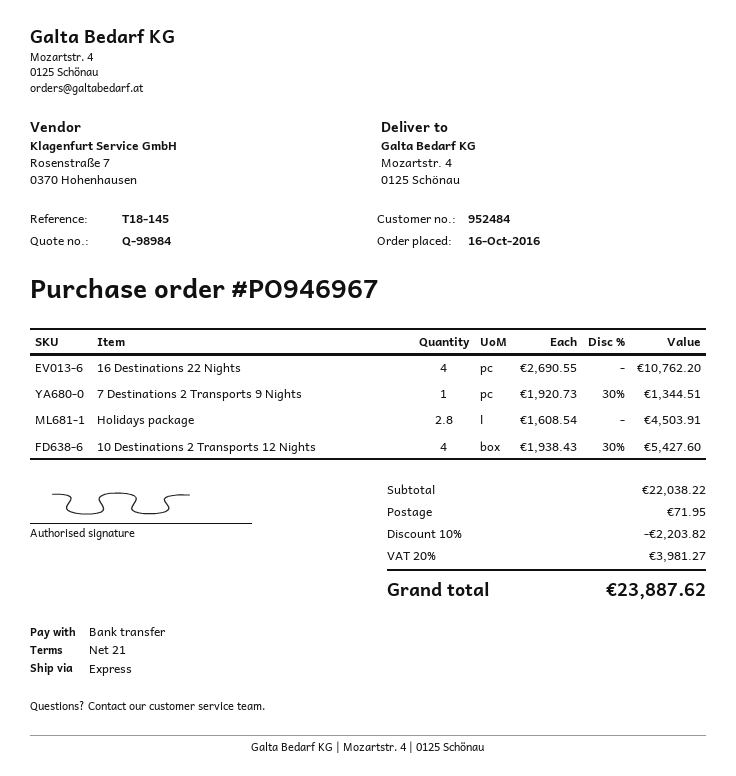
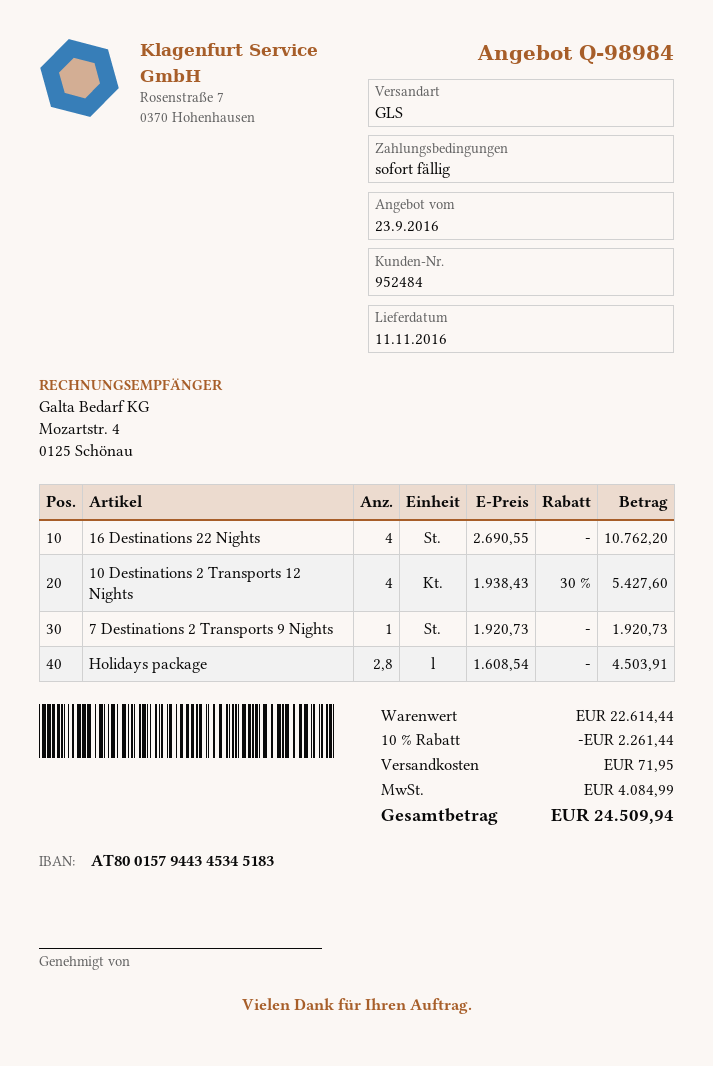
payment terms: 21 days -> on receipt
shipping method: express -> GLS
7 Destinations 2 Transports 9 Nights: 1 x 1920.73 - 30% = 1344.51 -> 1 x 1920.73 = 1920.73
subtotal: 22038.22 -> 22614.44
discount: 10% = 2203.82 -> 10% = 2261.44
tax: 3981.27 -> 4084.99
total: 23887.62 -> 24509.94

